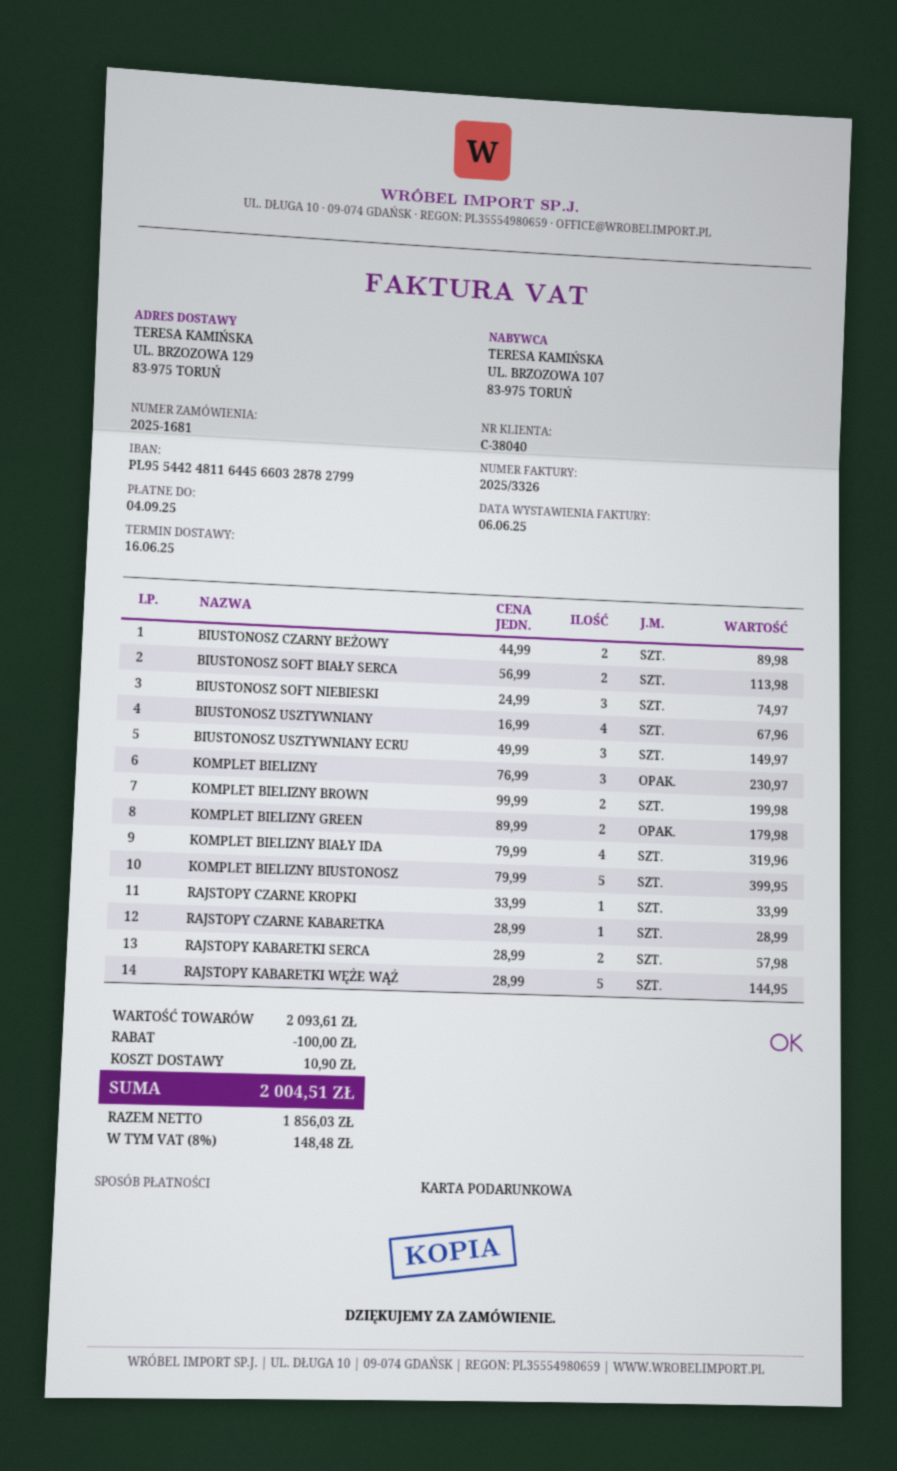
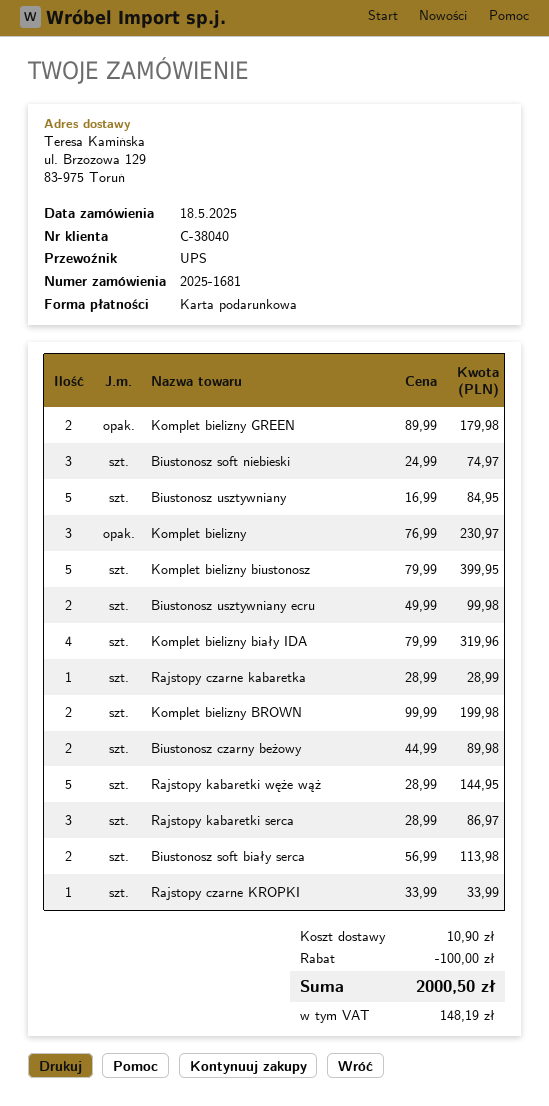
BIUSTONOSZ USZTYWNIANY: 4 x 16.99 = 67.96 -> 5 x 16.99 = 84.95
BIUSTONOSZ USZTYWNIANY ECRU: 3 x 49.99 = 149.97 -> 2 x 49.99 = 99.98
RAJSTOPY KABARETKI SERCA: 2 x 28.99 = 57.98 -> 3 x 28.99 = 86.97
tax: 148.48 -> 148.19
total: 2004.51 -> 2000.50

